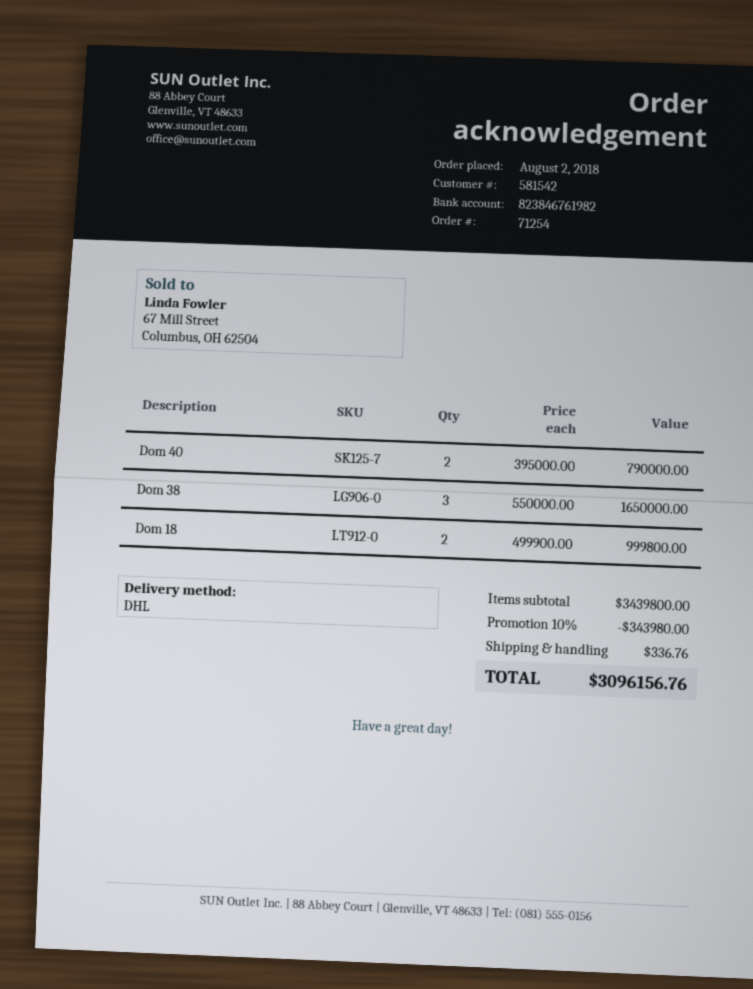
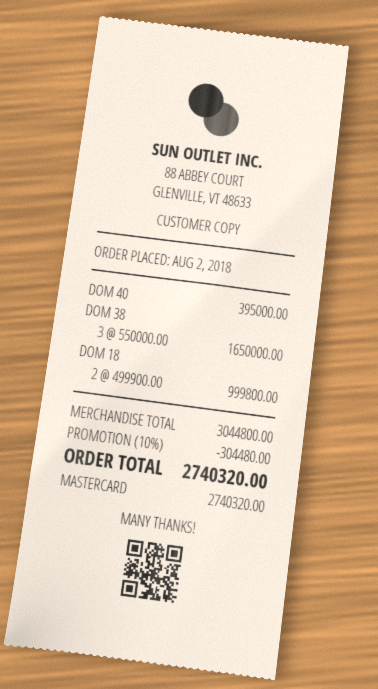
Dom 40: 2 x 395000.00 = 790000.00 -> 1 x 395000.00 = 395000.00
subtotal: 3439800.00 -> 3044800.00
discount: 10% = 343980.00 -> 10% = 304480.00
shipping: 336.76 -> none
total: 3096156.76 -> 2740320.00

